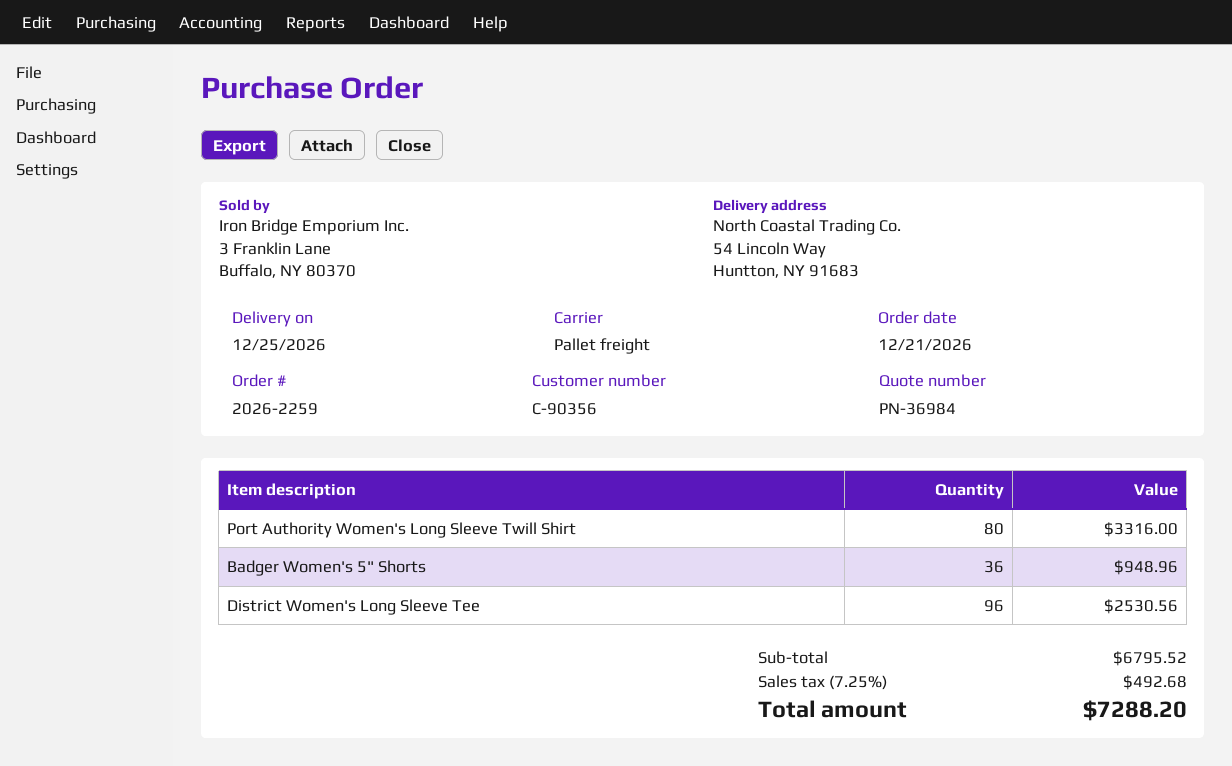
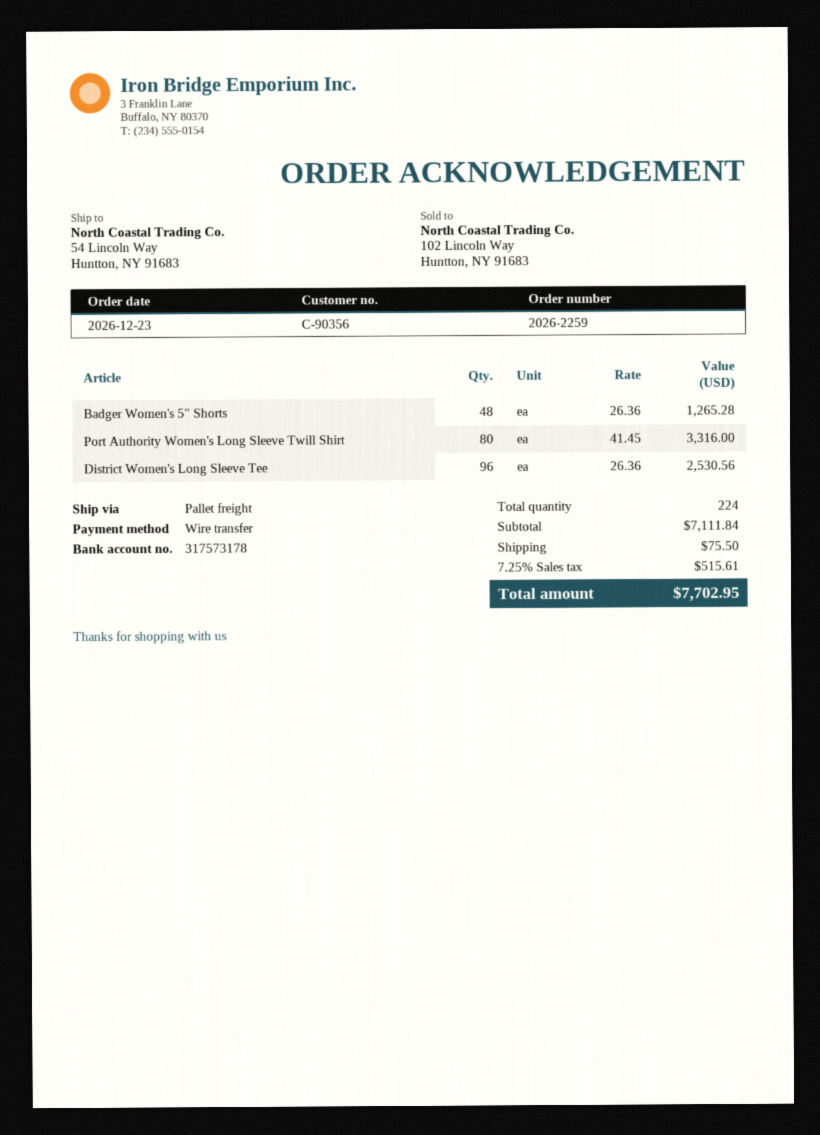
order date: 2026-12-21 -> 2026-12-23
Badger Women's 5" Shorts: 36 for 948.96 -> 48 for 1265.28
subtotal: 6795.52 -> 7111.84
shipping: none -> 75.50
tax: 7.25% = 492.68 -> 7.25% = 515.61
total: 7288.20 -> 7702.95

